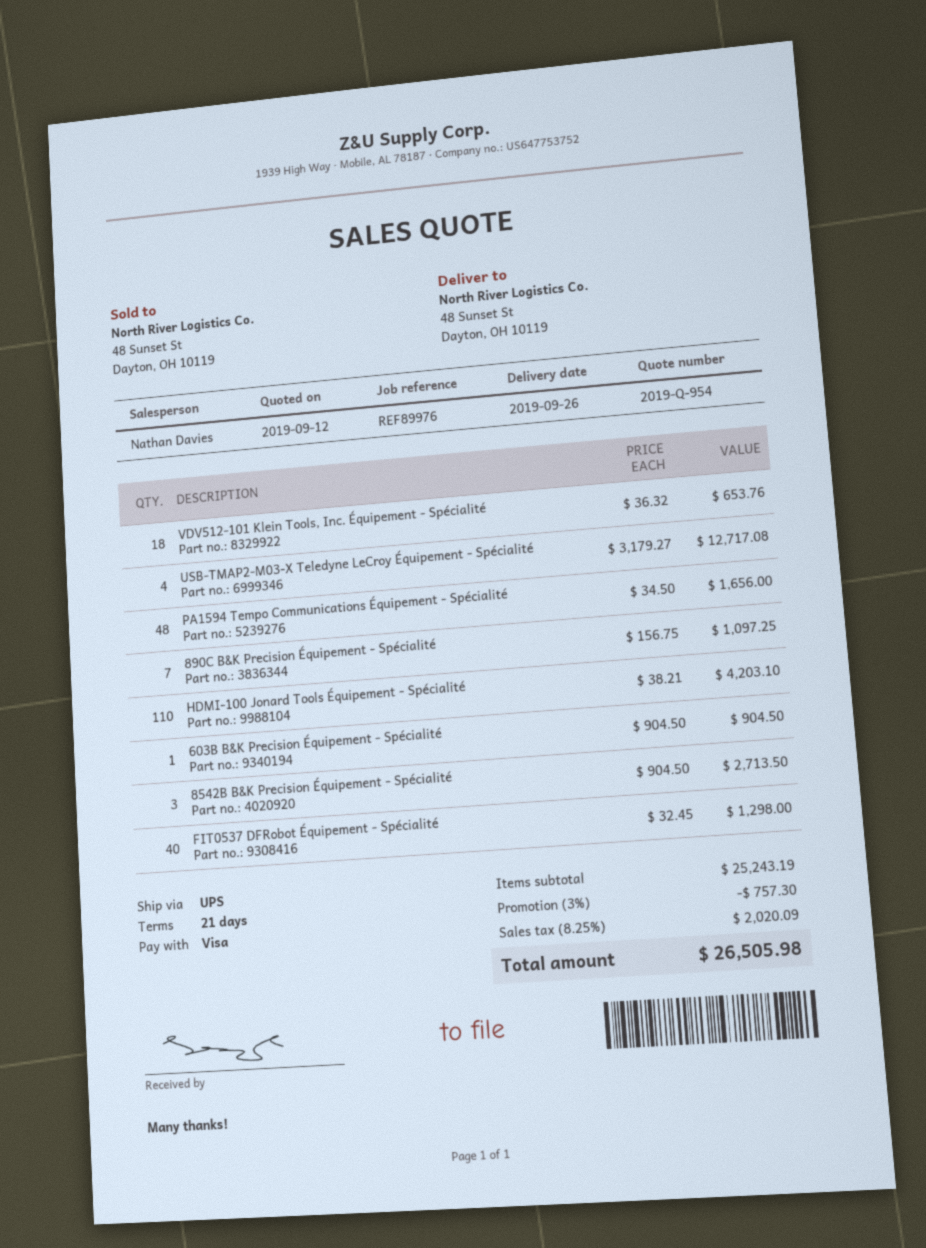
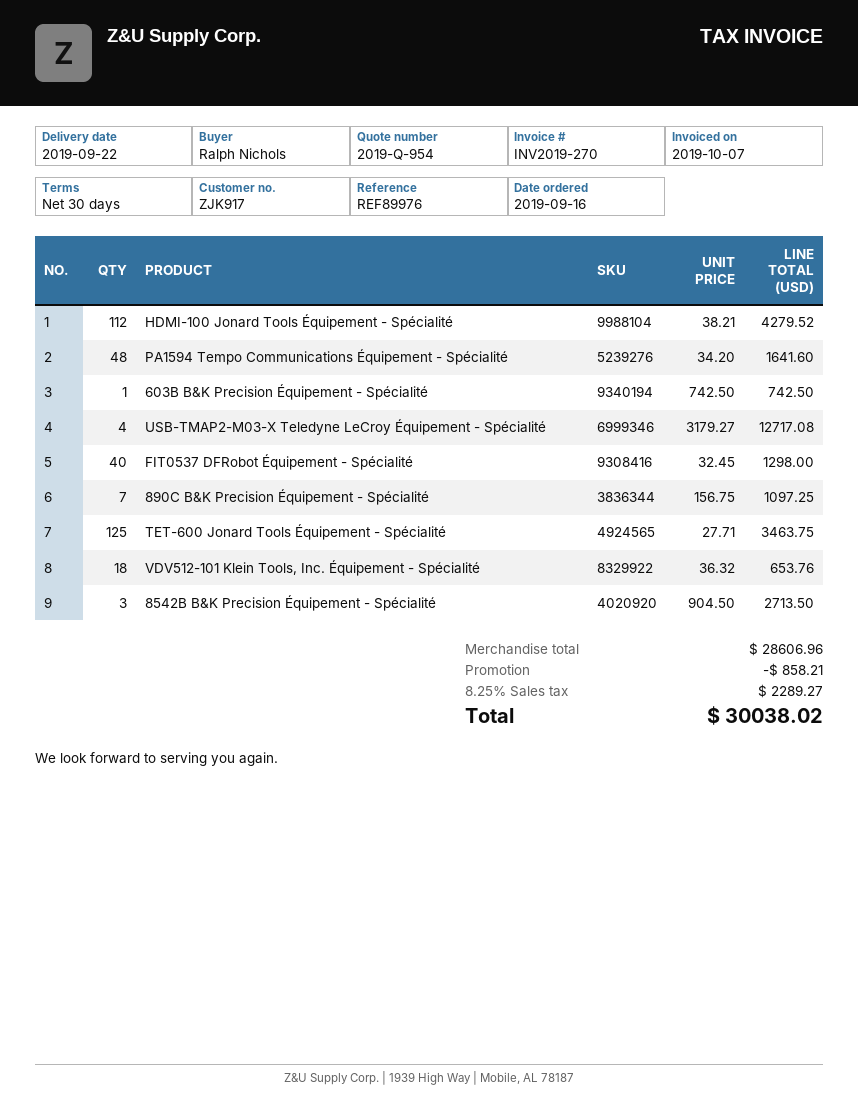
delivery date: 2019-09-26 -> 2019-09-22
payment terms: 21 days -> 30 days
PA1594 Tempo Communications Équipement - Spécialité: 48 x 34.50 = 1656.00 -> 48 x 34.20 = 1641.60
HDMI-100 Jonard Tools Équipement - Spécialité: 110 x 38.21 = 4203.10 -> 112 x 38.21 = 4279.52
603B B&K Precision Équipement - Spécialité: 1 x 904.50 = 904.50 -> 1 x 742.50 = 742.50
TET-600 Jonard Tools Équipement - Spécialité: none -> 125 x 27.71 = 3463.75
subtotal: 25243.19 -> 28606.96
discount: 757.30 -> 858.21
tax: 8.25% = 2020.09 -> 8.25% = 2289.27
total: 26505.98 -> 30038.02

